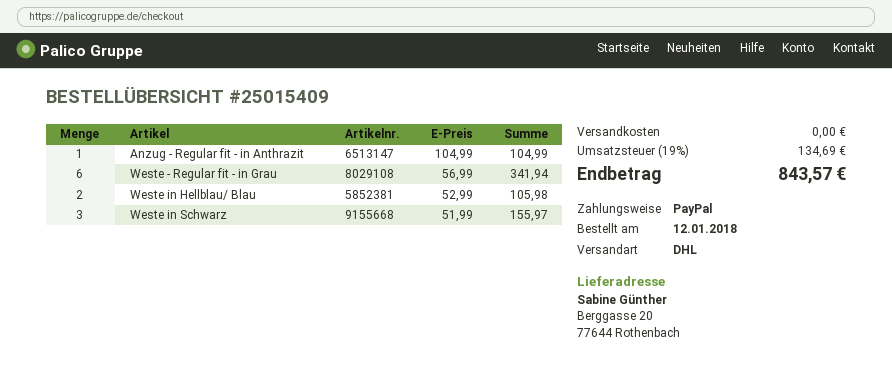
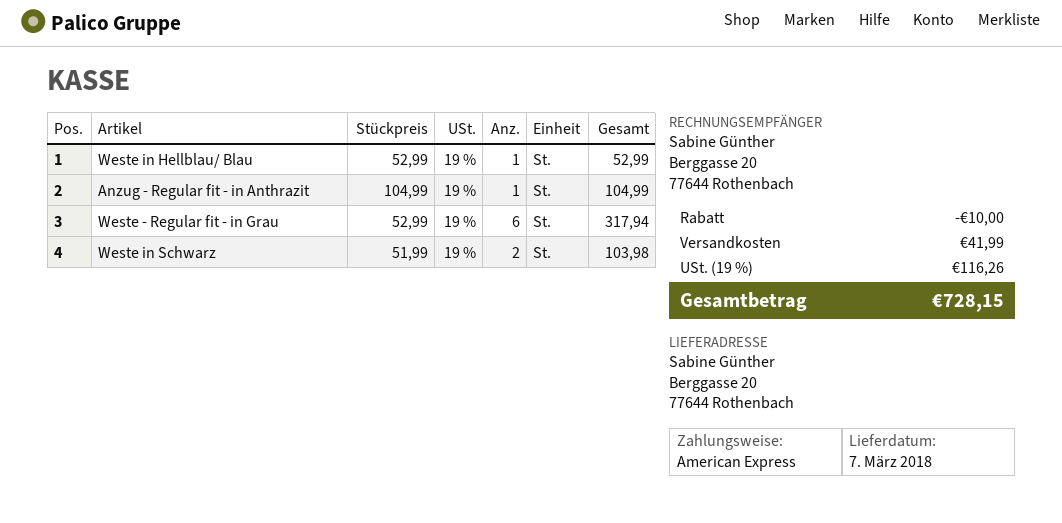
payment method: PayPal -> American Express
Weste - Regular fit - in Grau: 6 x 56.99 = 341.94 -> 6 x 52.99 = 317.94
Weste in Hellblau/ Blau: 2 x 52.99 = 105.98 -> 1 x 52.99 = 52.99
Weste in Schwarz: 3 x 51.99 = 155.97 -> 2 x 51.99 = 103.98
discount: none -> 10.00
shipping: 0.00 -> 41.99
tax: 19% = 134.69 -> 19% = 116.26
total: 843.57 -> 728.15

